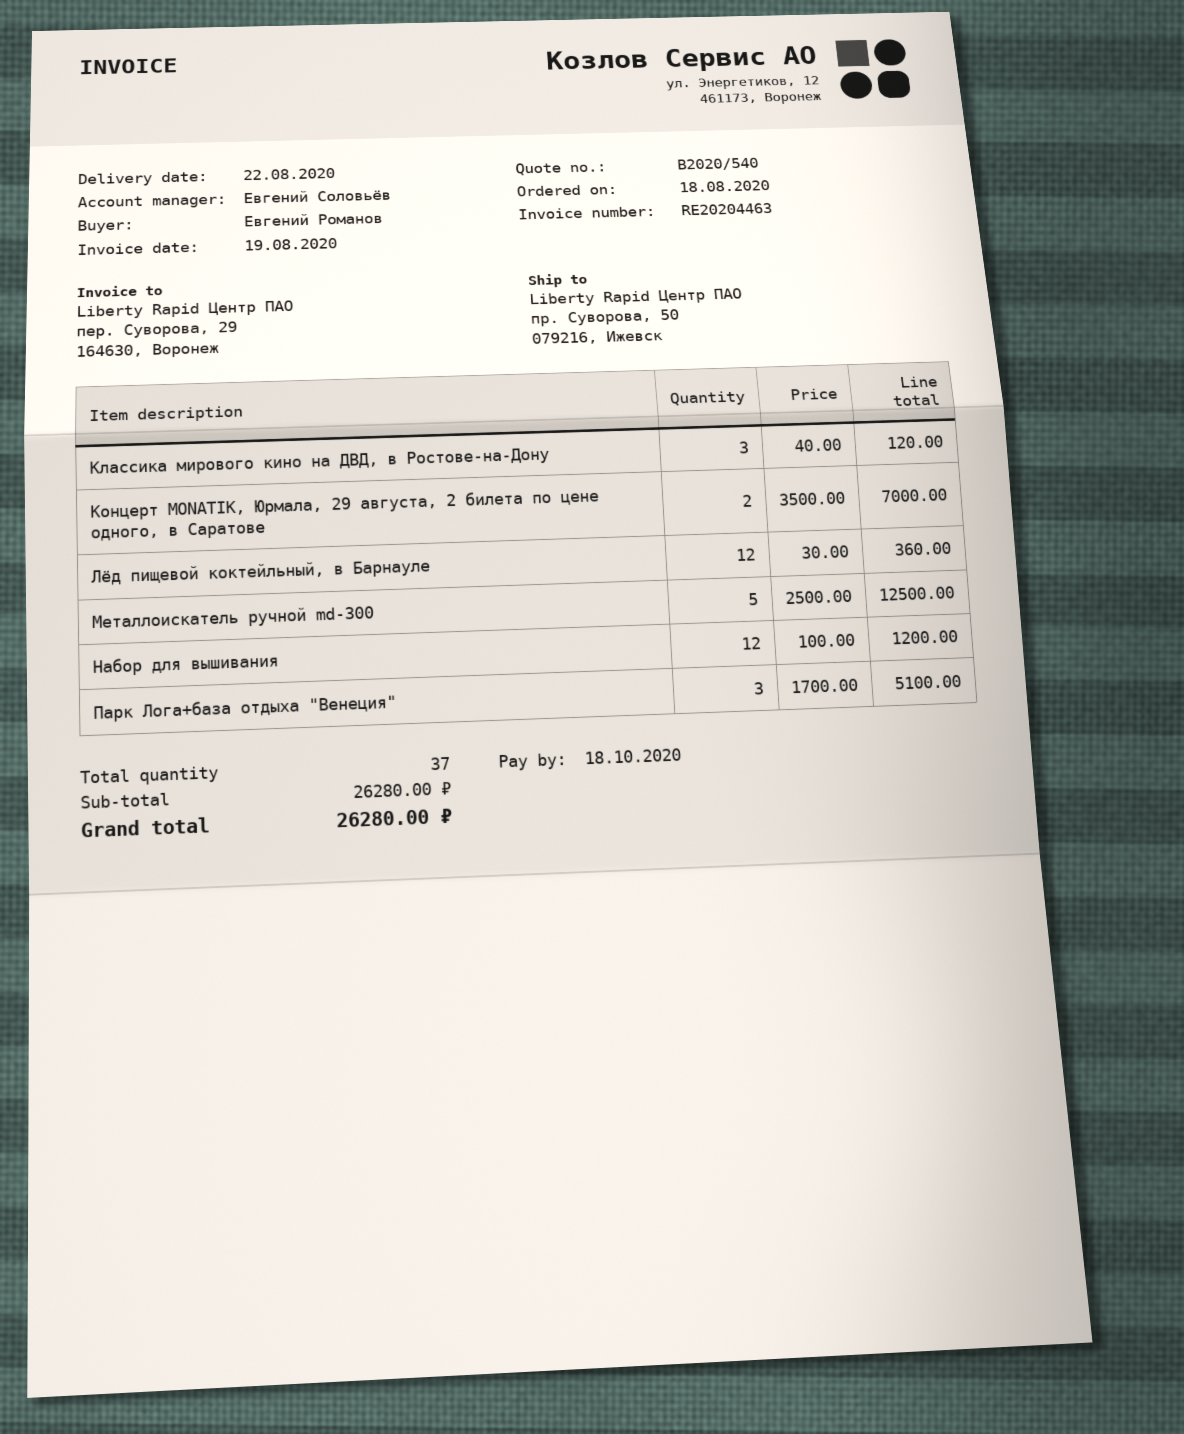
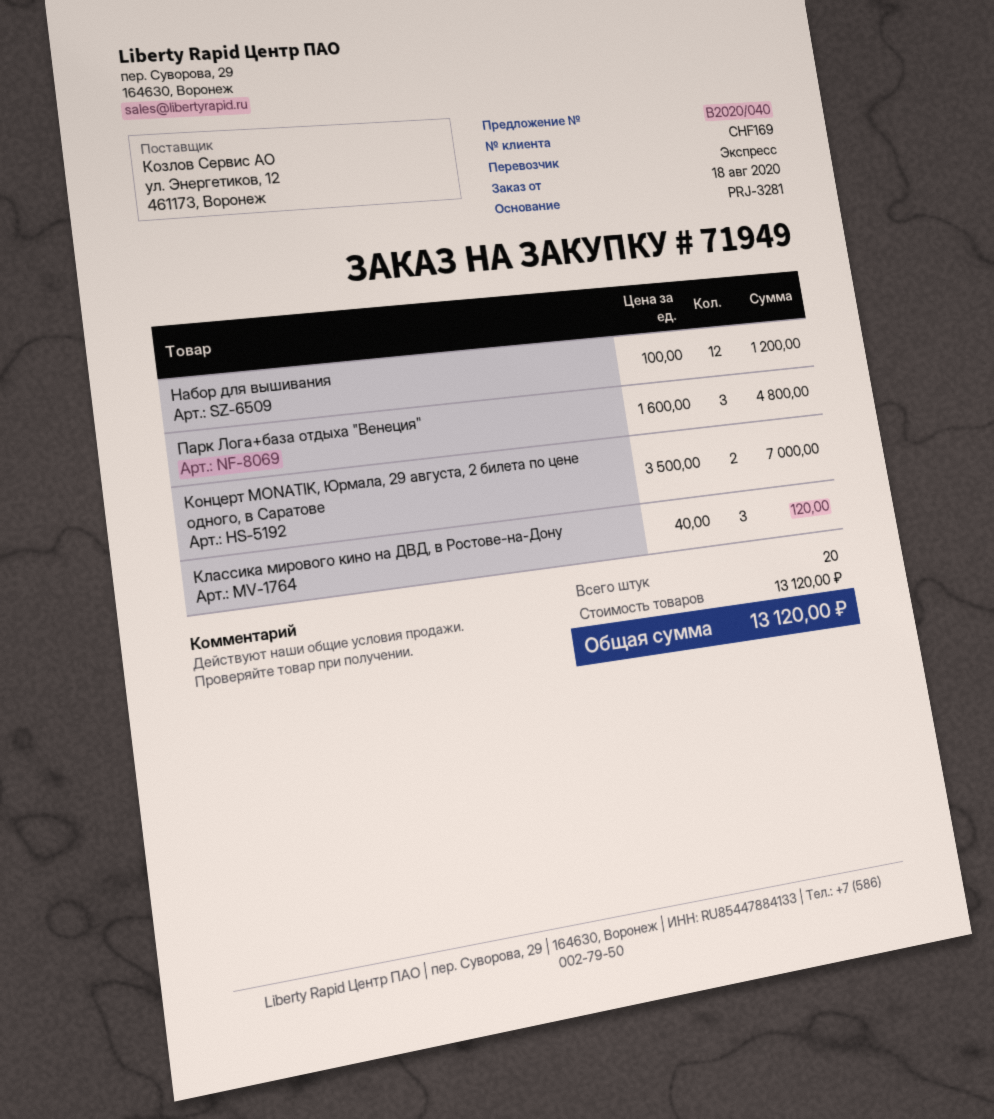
quote number: B2020/540 -> B2020/040
Лёд пищевой коктейльный, в Барнауле: 12 x 30.00 = 360.00 -> none
Металлоискатель ручной md-300: 5 x 2500.00 = 12500.00 -> none
Парк Лога+база отдыха "Венеция": 3 x 1700.00 = 5100.00 -> 3 x 1600.00 = 4800.00
total quantity: 37 -> 20
subtotal: 26280.00 -> 13120.00
total: 26280.00 -> 13120.00

